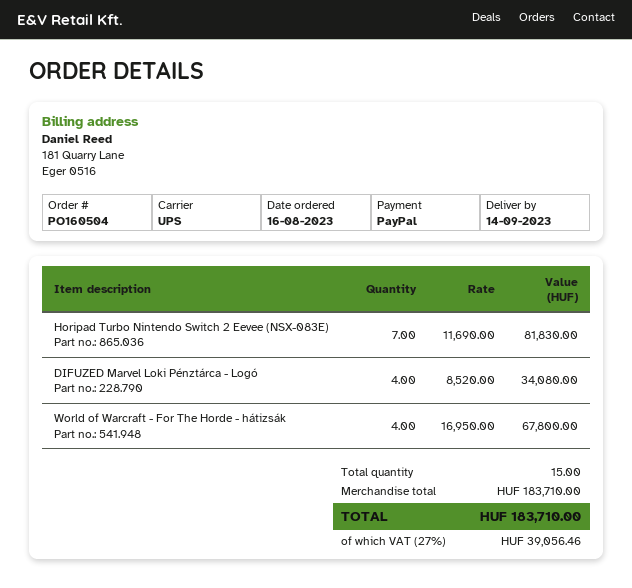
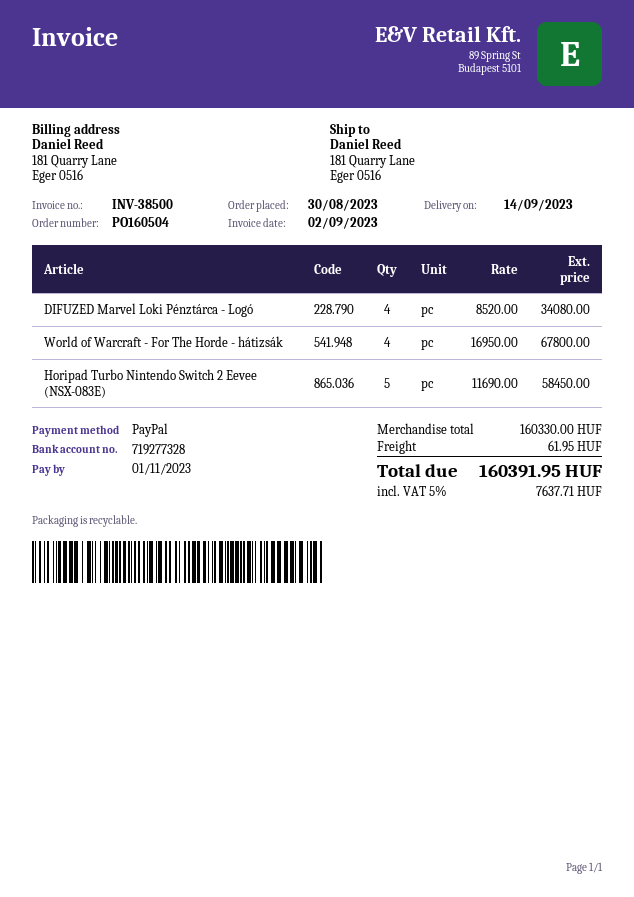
order date: 2023-08-16 -> 2023-08-30
Horipad Turbo Nintendo Switch 2 Eevee (NSX-083E): 7 x 11690.00 = 81830.00 -> 5 x 11690.00 = 58450.00
subtotal: 183710.00 -> 160330.00
shipping: none -> 61.95
tax: 27% = 39056.46 -> 5% = 7637.71
total: 183710.00 -> 160391.95

